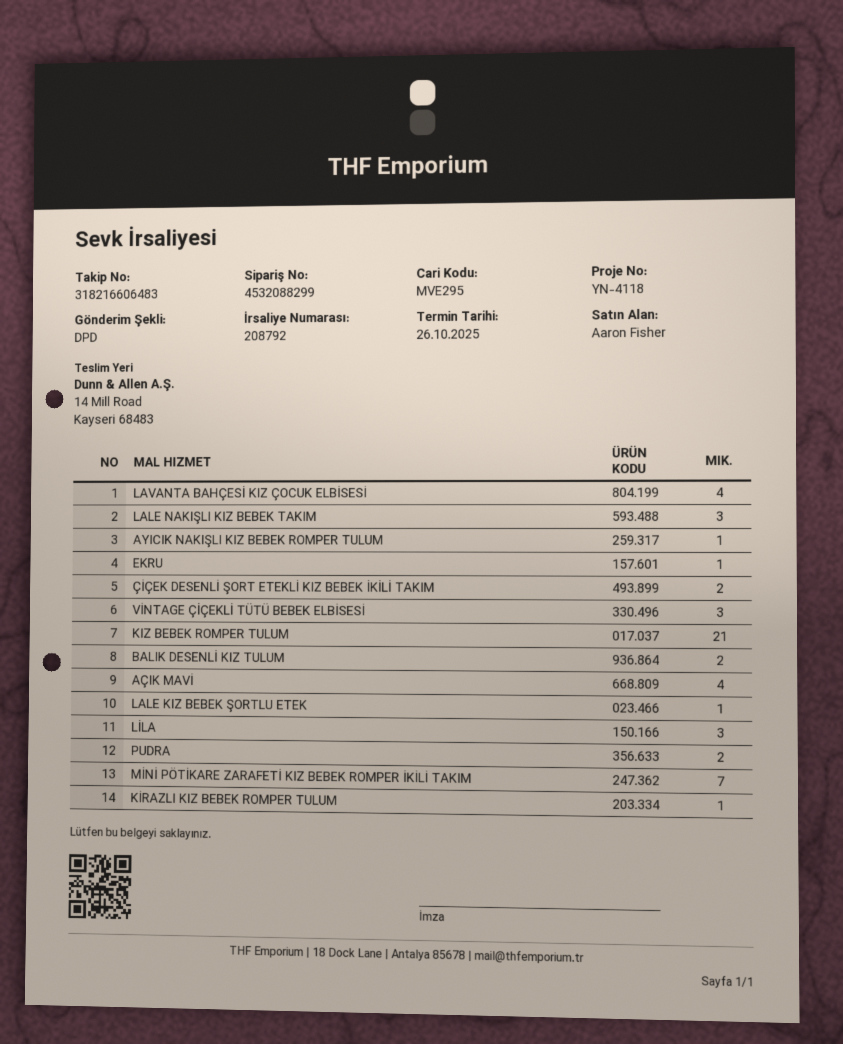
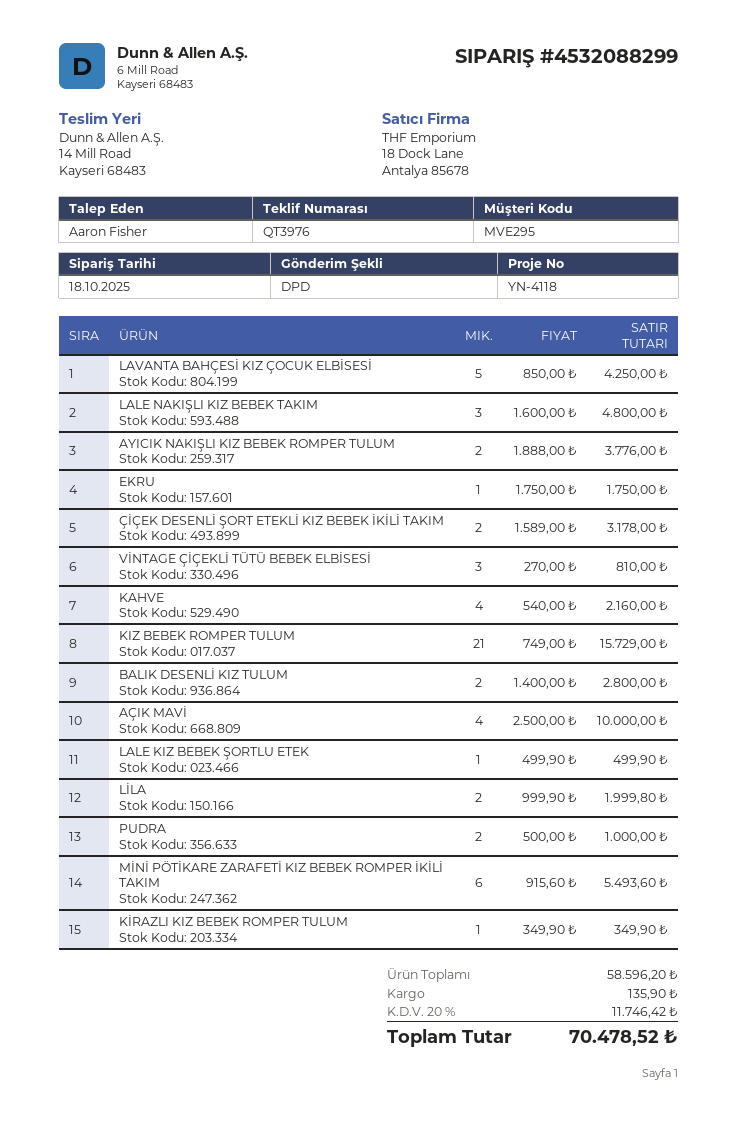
LAVANTA BAHÇESİ KIZ ÇOCUK ELBİSESİ: 4 -> 5
AYICIK NAKIŞLI KIZ BEBEK ROMPER TULUM: 1 -> 2
LİLA: 3 -> 2
MİNİ PÖTİKARE ZARAFETİ KIZ BEBEK ROMPER İKİLİ TAKIM: 7 -> 6
KAHVE: none -> 4

